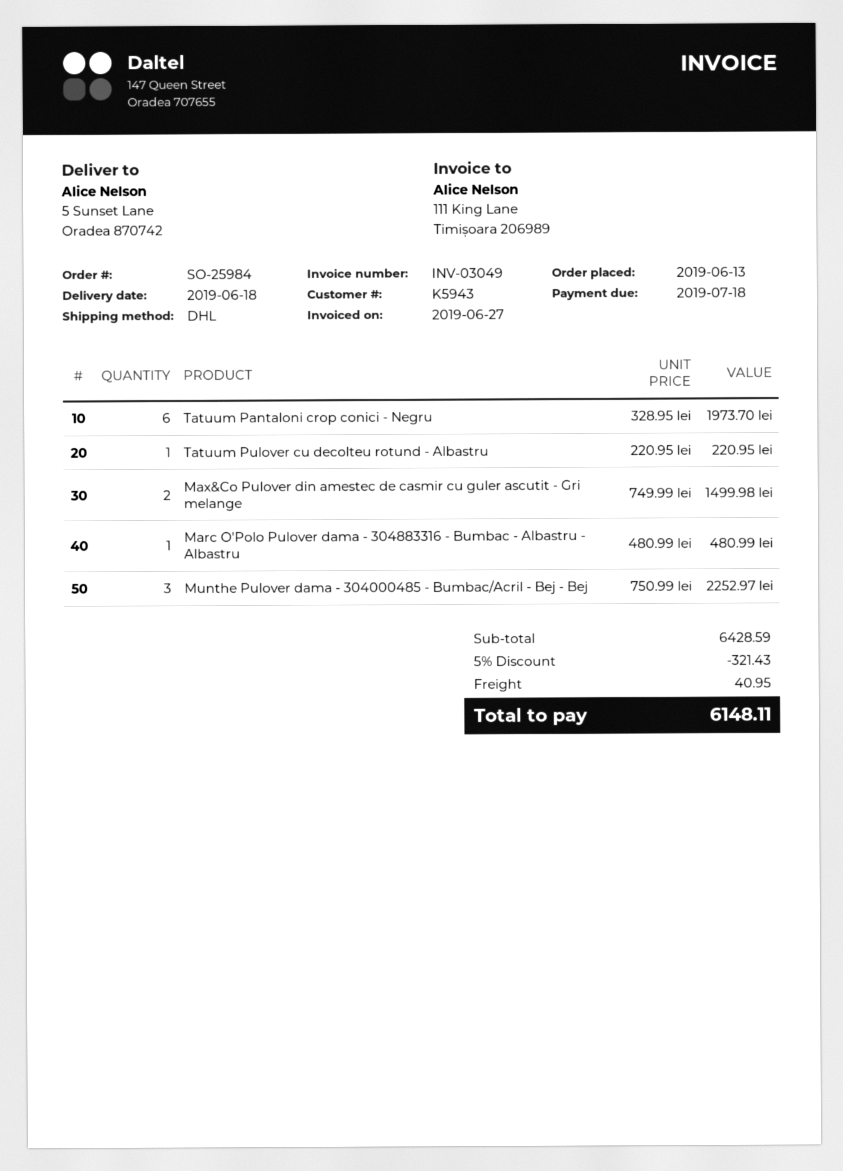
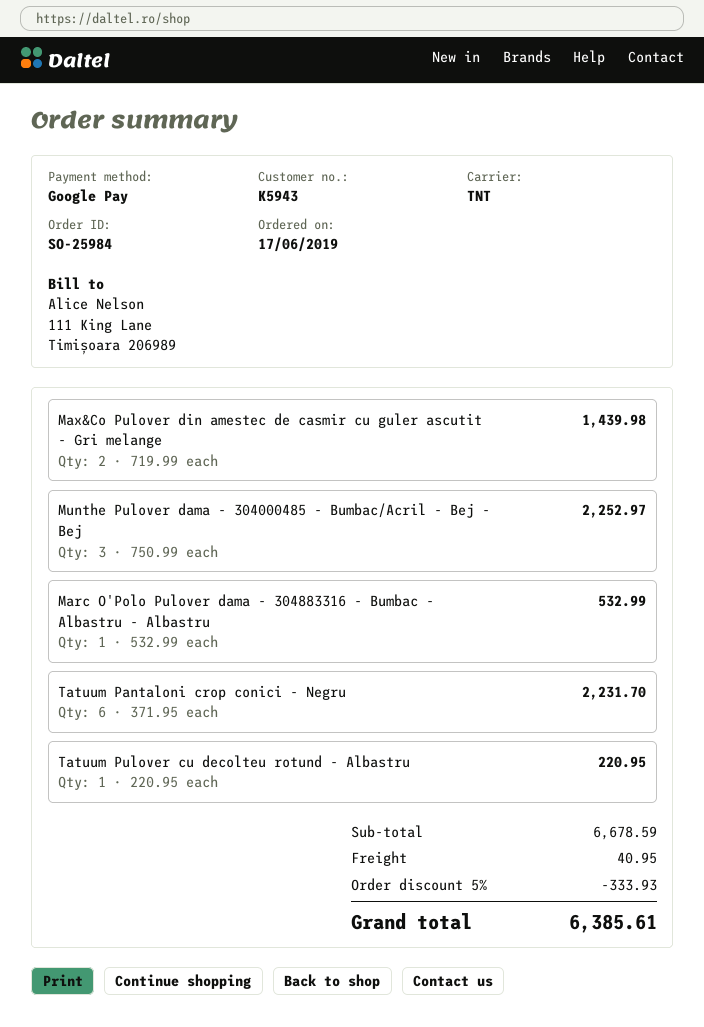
order date: 2019-06-13 -> 2019-06-17
shipping method: DHL -> TNT
Tatuum Pantaloni crop conici - Negru: 6 x 328.95 = 1973.70 -> 6 x 371.95 = 2231.70
Max&Co Pulover din amestec de casmir cu guler ascutit - Gri melange: 2 x 749.99 = 1499.98 -> 2 x 719.99 = 1439.98
Marc O'Polo Pulover dama - 304883316 - Bumbac - Albastru - Albastru: 1 x 480.99 = 480.99 -> 1 x 532.99 = 532.99
subtotal: 6428.59 -> 6678.59
discount: 5% = 321.43 -> 5% = 333.93
total: 6148.11 -> 6385.61

